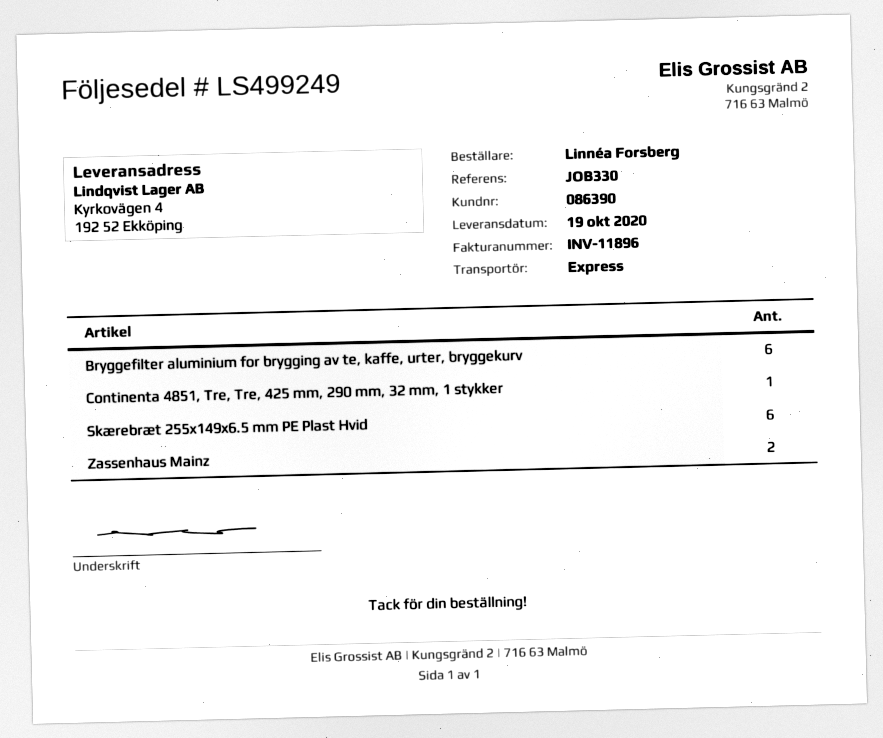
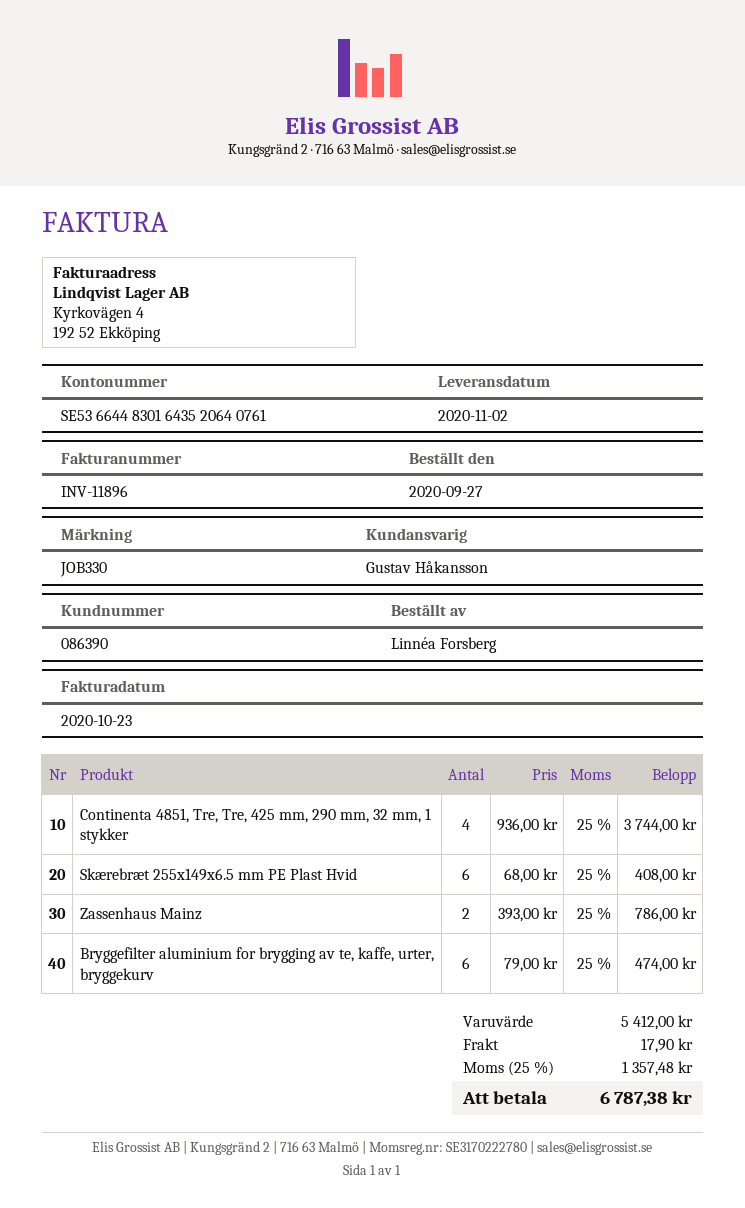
delivery date: 2020-10-19 -> 2020-11-02
Continenta 4851, Tre, Tre, 425 mm, 290 mm, 32 mm, 1 stykker: 1 -> 4

